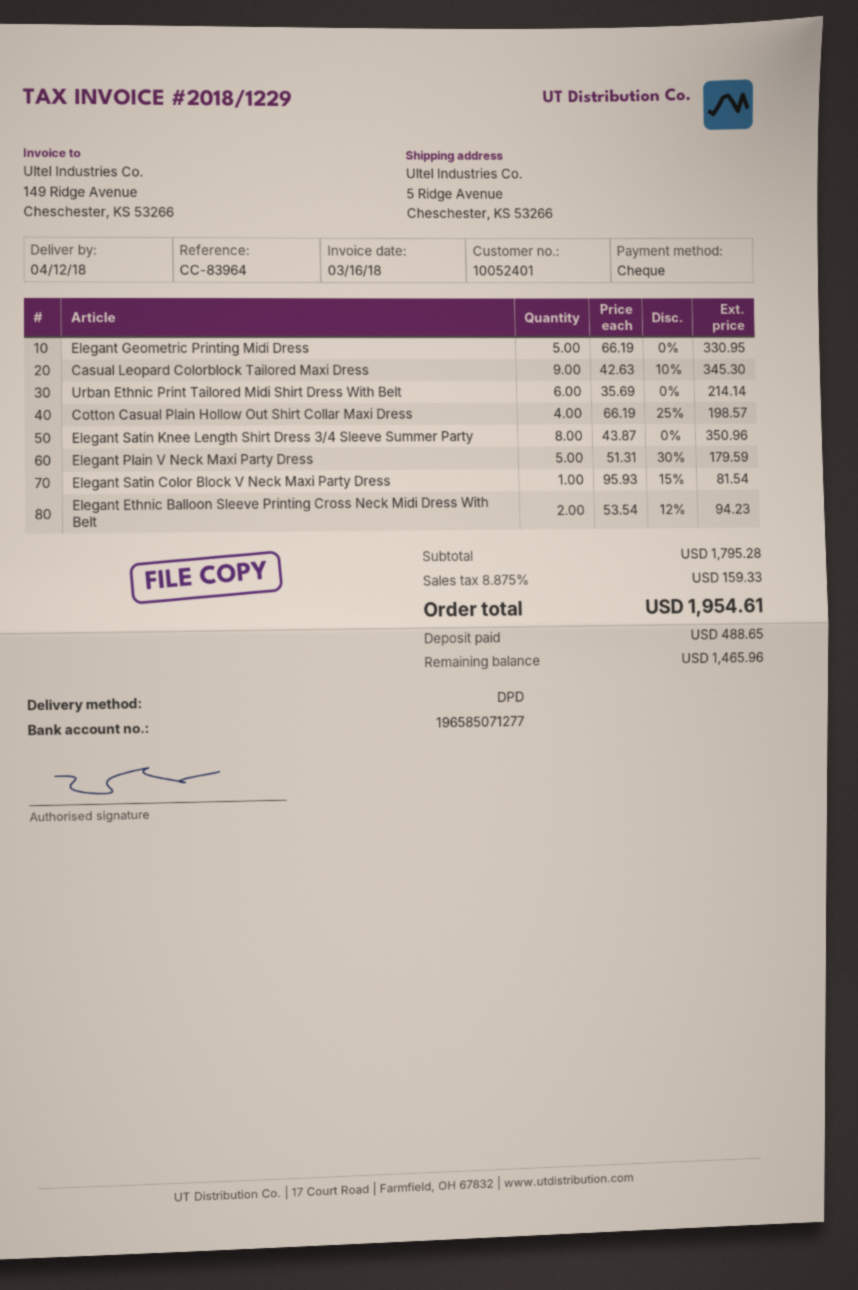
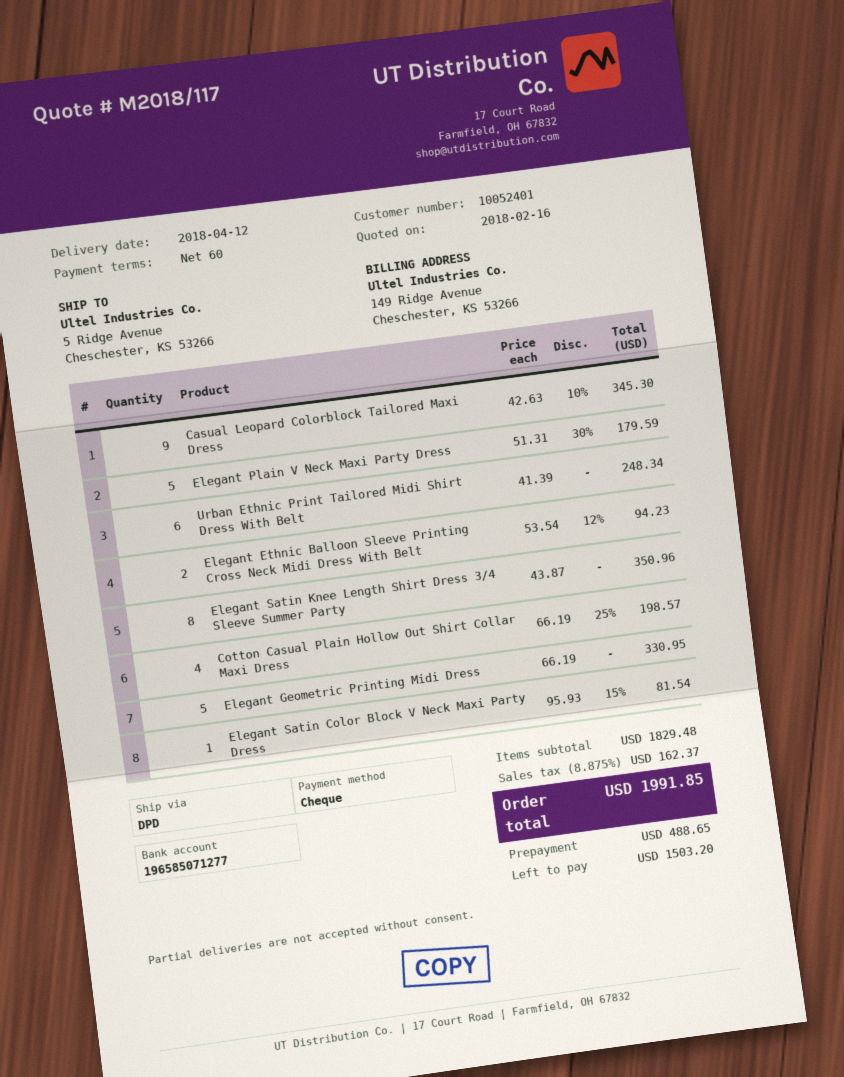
Urban Ethnic Print Tailored Midi Shirt Dress With Belt: 6 x 35.69 = 214.14 -> 6 x 41.39 = 248.34
subtotal: 1795.28 -> 1829.48
tax: 8.875% = 159.33 -> 8.875% = 162.37
total: 1954.61 -> 1991.85
balance: 1465.96 -> 1503.20

